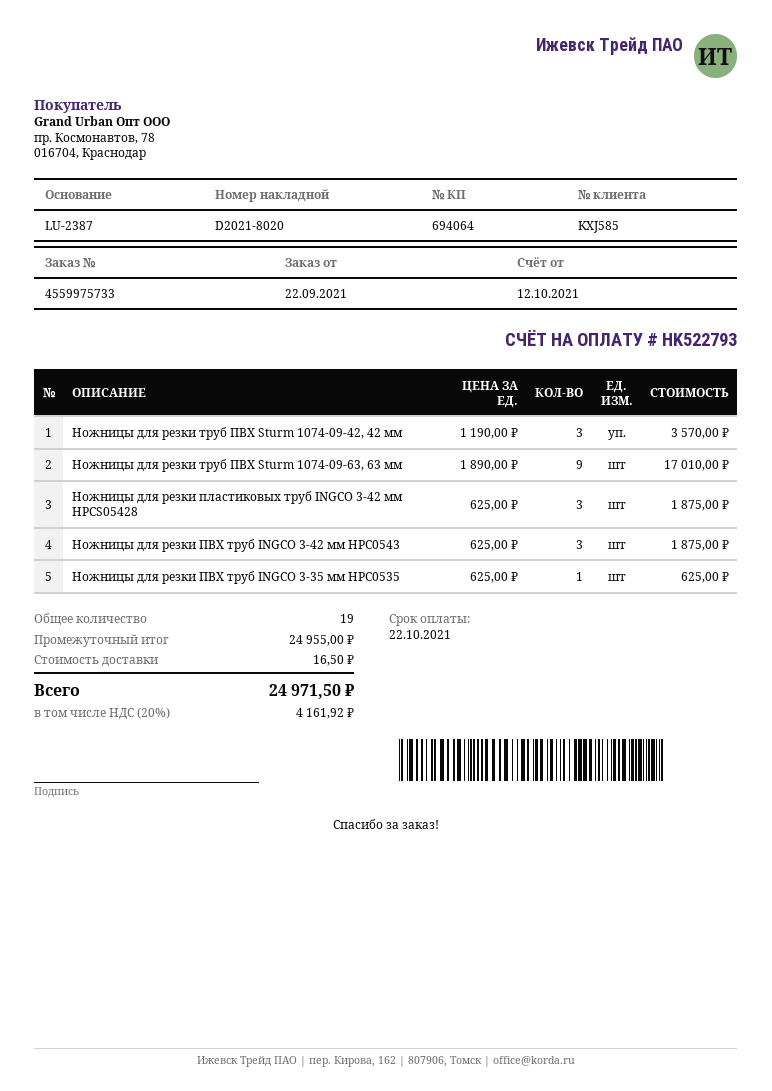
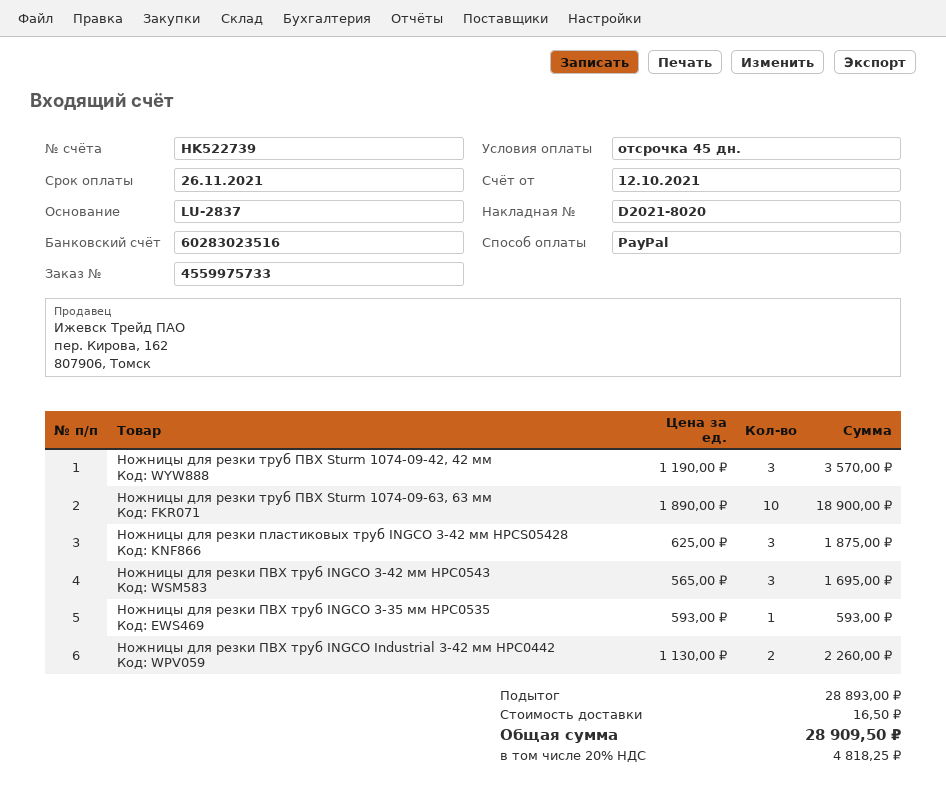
invoice number: HK522793 -> HK522739
due date: 2021-10-22 -> 2021-11-26
reference: LU-2387 -> LU-2837
Ножницы для резки труб ПВХ Sturm 1074-09-63, 63 мм: 9 x 1890.00 = 17010.00 -> 10 x 1890.00 = 18900.00
Ножницы для резки ПВХ труб INGCO 3-42 мм HPC0543: 3 x 625.00 = 1875.00 -> 3 x 565.00 = 1695.00
Ножницы для резки ПВХ труб INGCO 3-35 мм HPC0535: 1 x 625.00 = 625.00 -> 1 x 593.00 = 593.00
Ножницы для резки ПВХ труб INGCO Industrial 3-42 мм HPC0442: none -> 2 x 1130.00 = 2260.00
subtotal: 24955.00 -> 28893.00
tax: 20% = 4161.92 -> 20% = 4818.25
total: 24971.50 -> 28909.50

